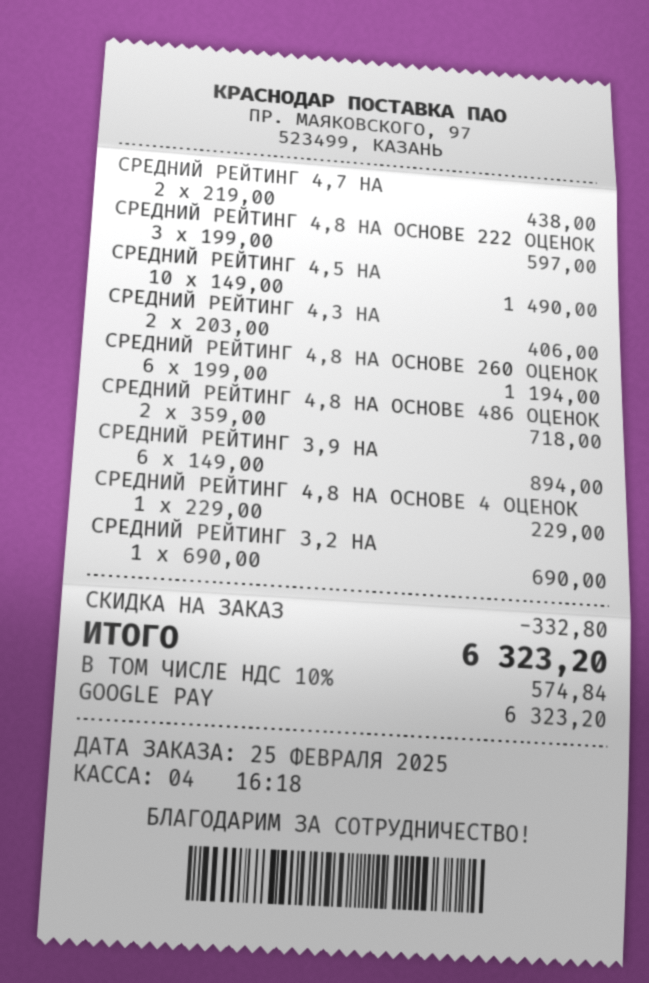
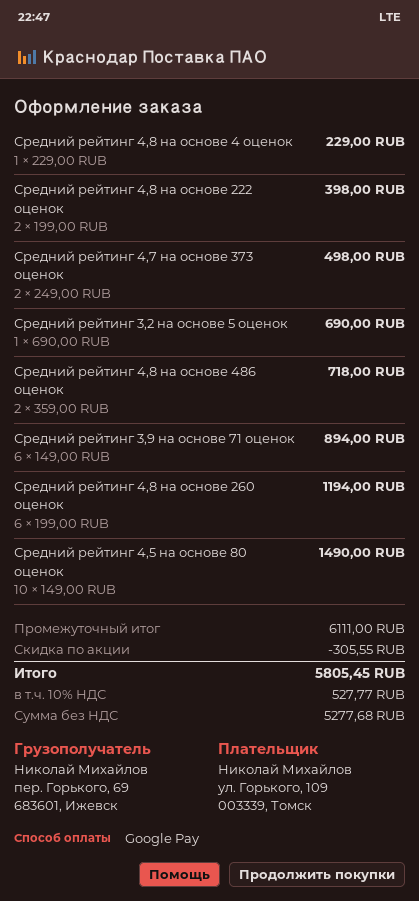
СРЕДНИЙ РЕЙТИНГ 4,7 НА: 2 x 219.00 = 438.00 -> 2 x 249.00 = 498.00
СРЕДНИЙ РЕЙТИНГ 4,8 НА ОСНОВЕ 222 ОЦЕНОК: 3 x 199.00 = 597.00 -> 2 x 199.00 = 398.00
СРЕДНИЙ РЕЙТИНГ 4,3 НА: 2 x 203.00 = 406.00 -> none
discount: 332.80 -> 305.55
tax: 10% = 574.84 -> 10% = 527.77
total: 6323.20 -> 5805.45

